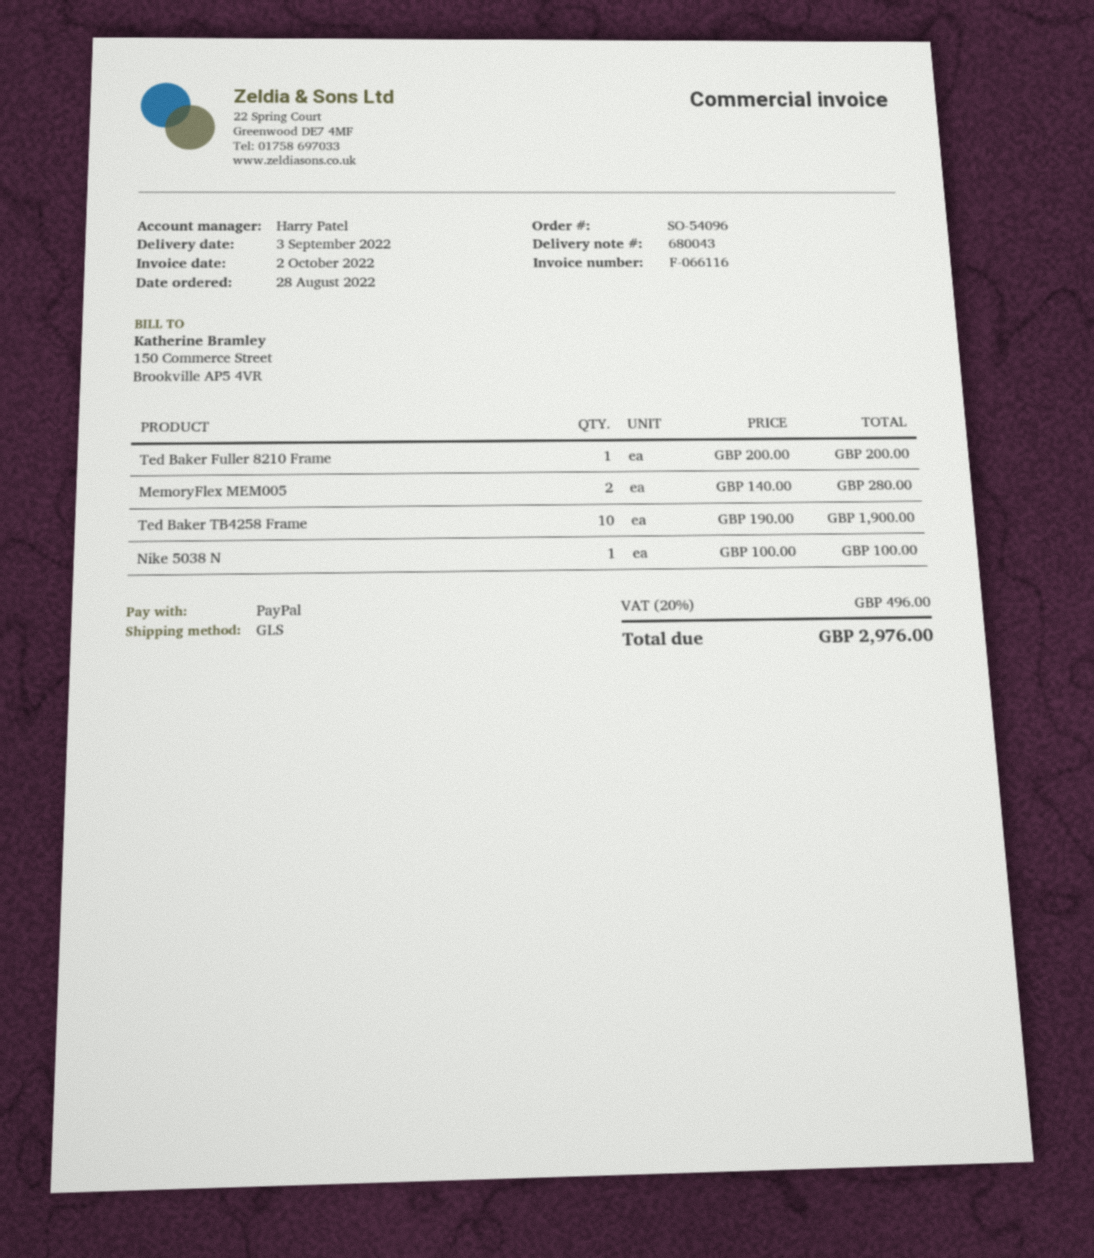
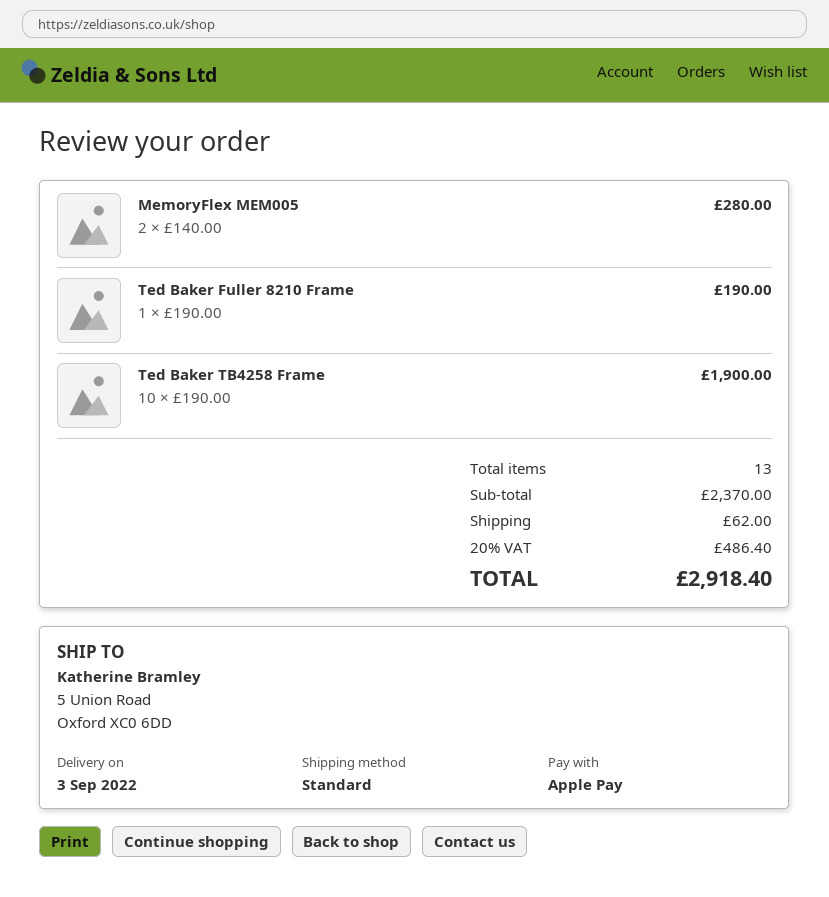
payment method: PayPal -> Apple Pay
shipping method: GLS -> standard
Ted Baker Fuller 8210 Frame: 1 x 200.00 = 200.00 -> 1 x 190.00 = 190.00
Nike 5038 N: 1 x 100.00 = 100.00 -> none
shipping: none -> 62.00
tax: 20% = 496.00 -> 20% = 486.40
total: 2976.00 -> 2918.40

